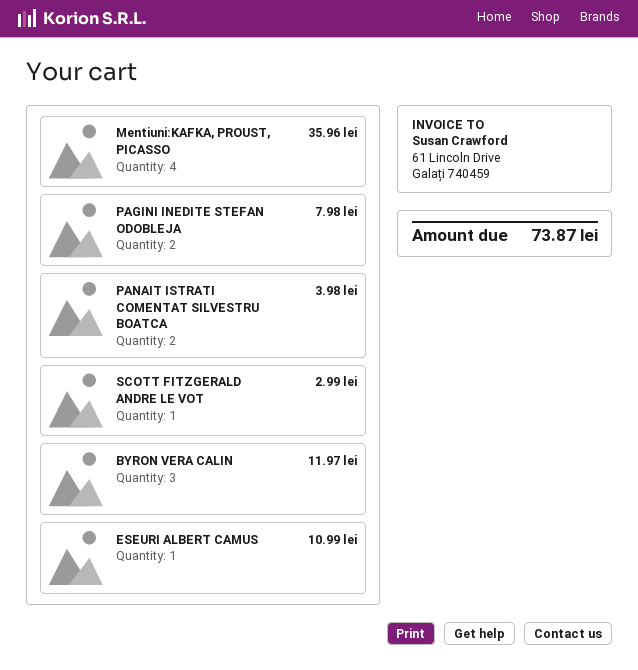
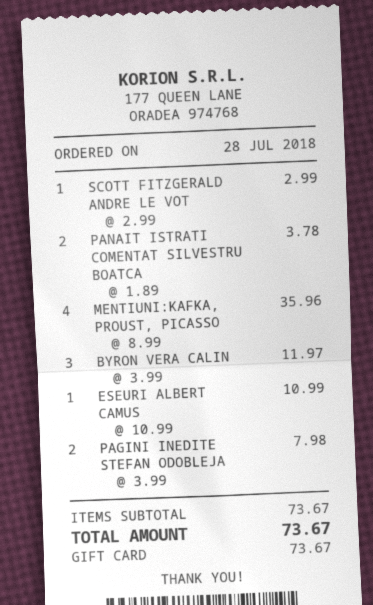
PANAIT ISTRATI COMENTAT SILVESTRU BOATCA: 2 for 3.98 -> 2 for 3.78
total: 73.87 -> 73.67

